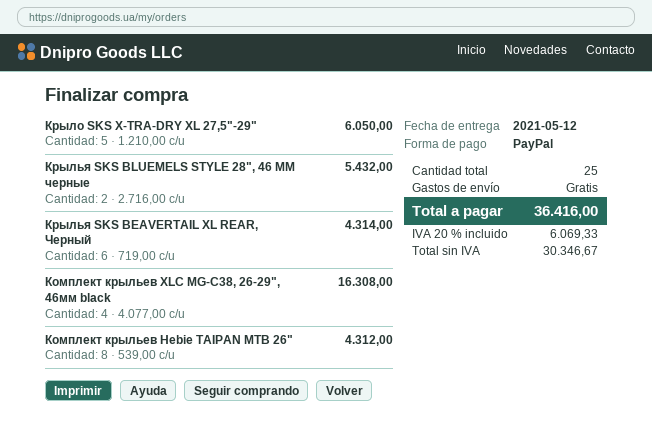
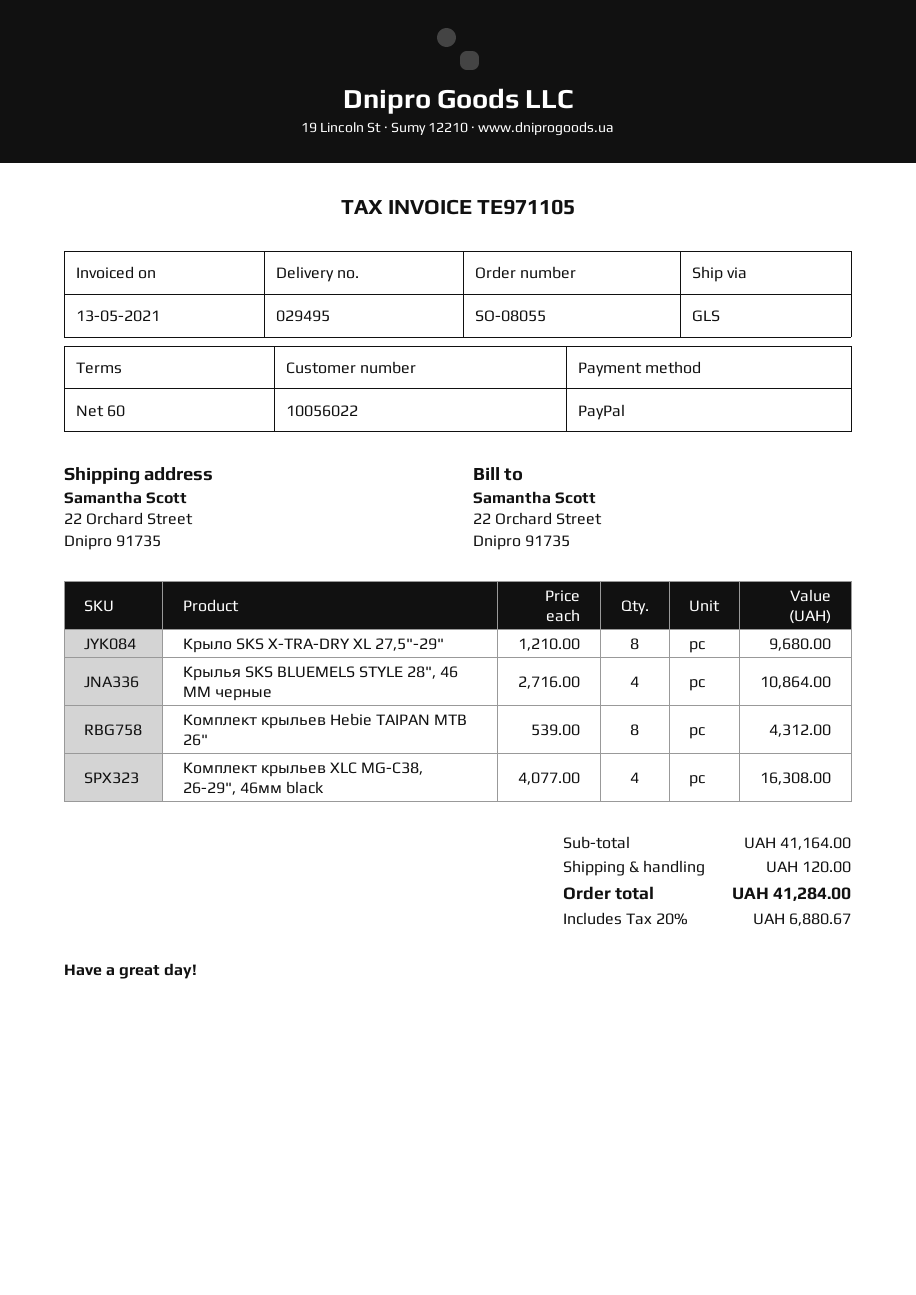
Крыло SKS X-TRA-DRY XL 27,5"-29": 5 x 1210.00 = 6050.00 -> 8 x 1210.00 = 9680.00
Крылья SKS BLUEMELS STYLE 28", 46 MM черные: 2 x 2716.00 = 5432.00 -> 4 x 2716.00 = 10864.00
Крылья SKS BEAVERTAIL XL REAR, Черный: 6 x 719.00 = 4314.00 -> none
shipping: 0.00 -> 120.00
tax: 20% = 6069.33 -> 20% = 6880.67
total: 36416.00 -> 41284.00

